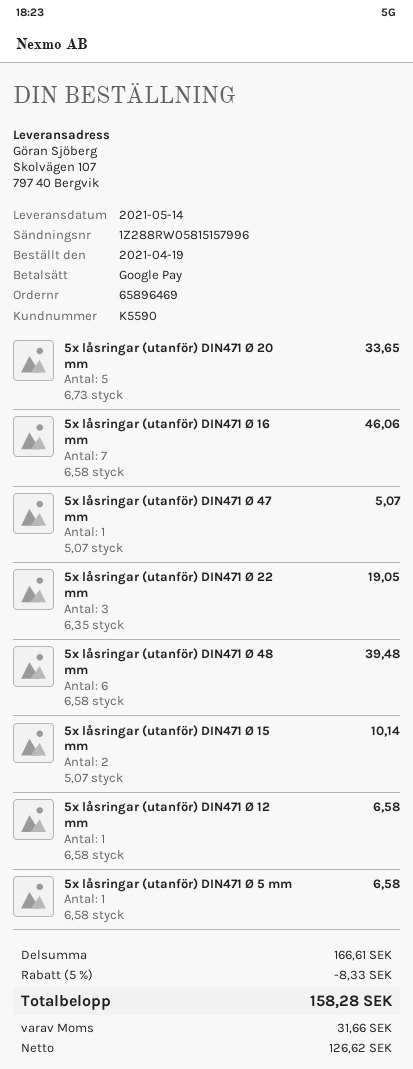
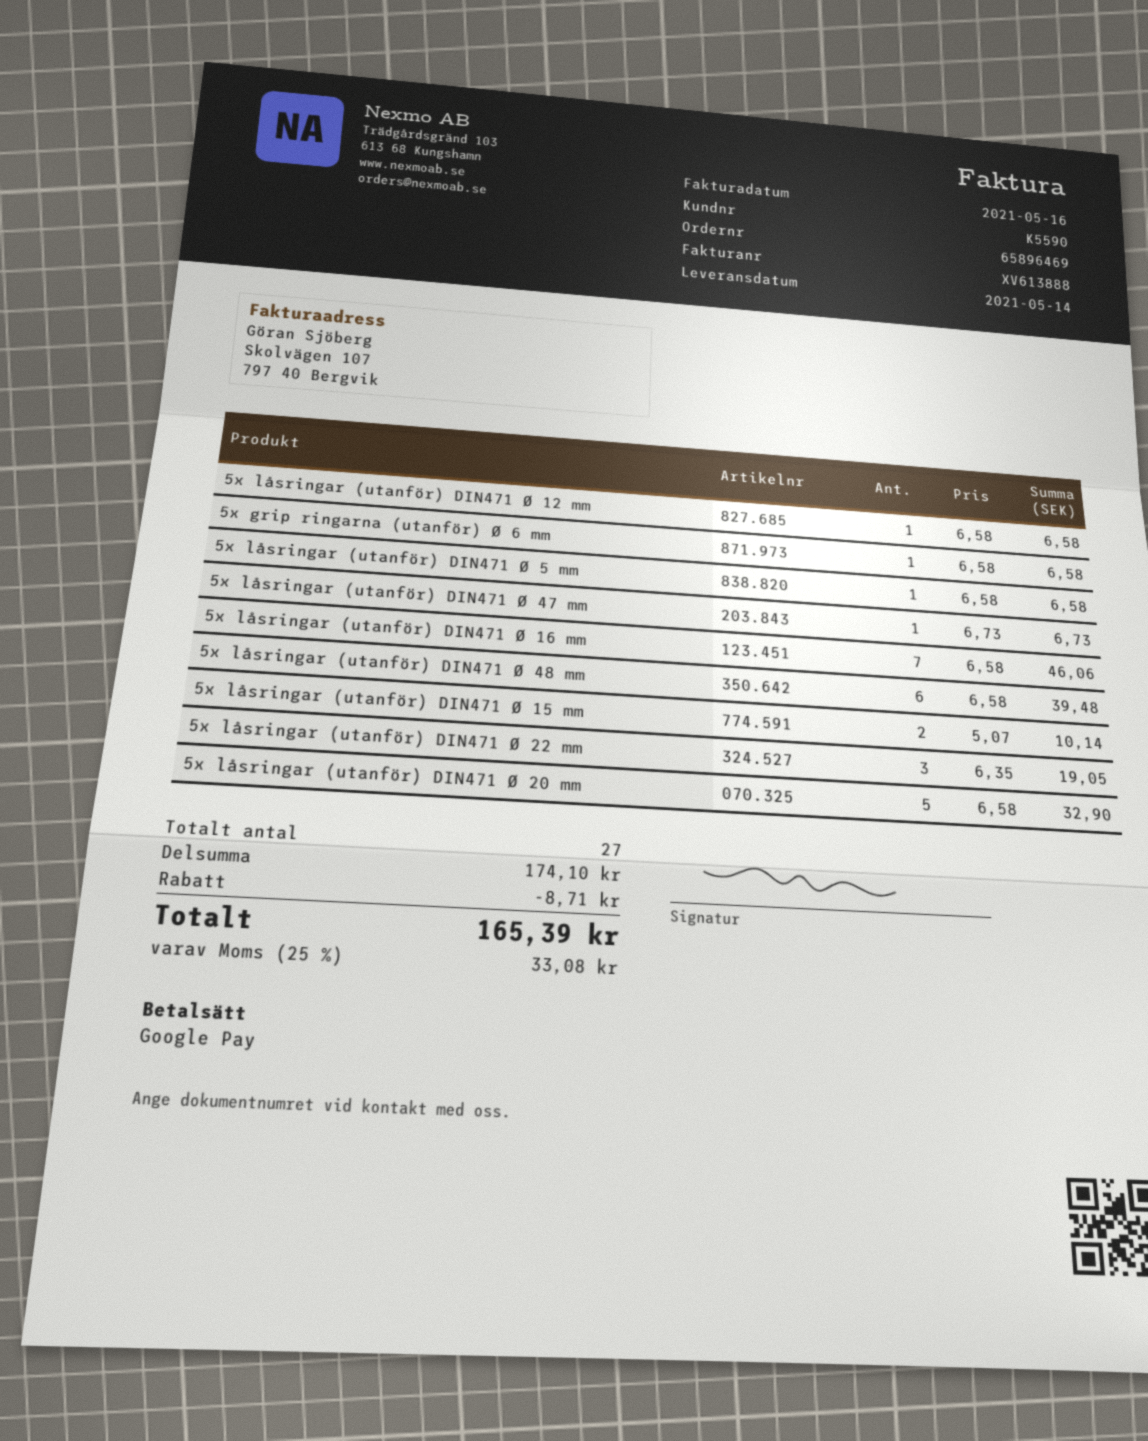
5x låsringar (utanför) DIN471 Ø 20 mm: 5 x 6.73 = 33.65 -> 5 x 6.58 = 32.90
5x låsringar (utanför) DIN471 Ø 47 mm: 1 x 5.07 = 5.07 -> 1 x 6.73 = 6.73
5x grip ringarna (utanför) Ø 6 mm: none -> 1 x 6.58 = 6.58
subtotal: 166.61 -> 174.10
discount: 8.33 -> 8.71
tax: 31.66 -> 33.08
total: 158.28 -> 165.39

